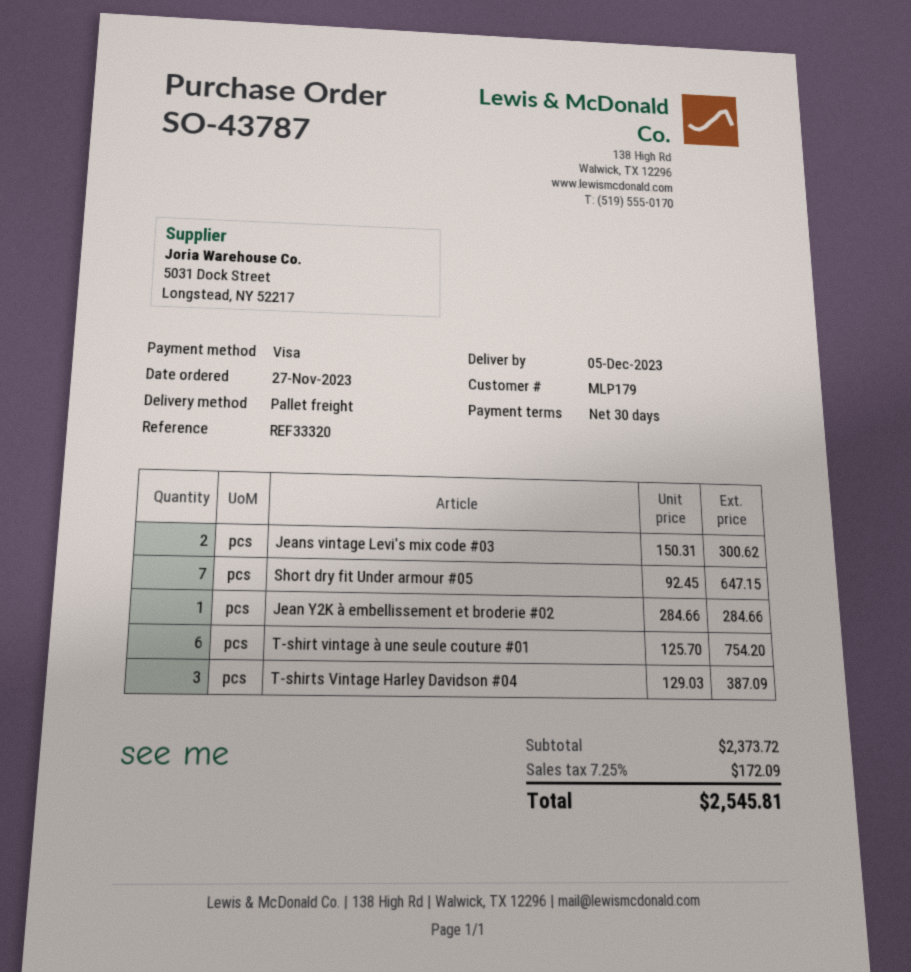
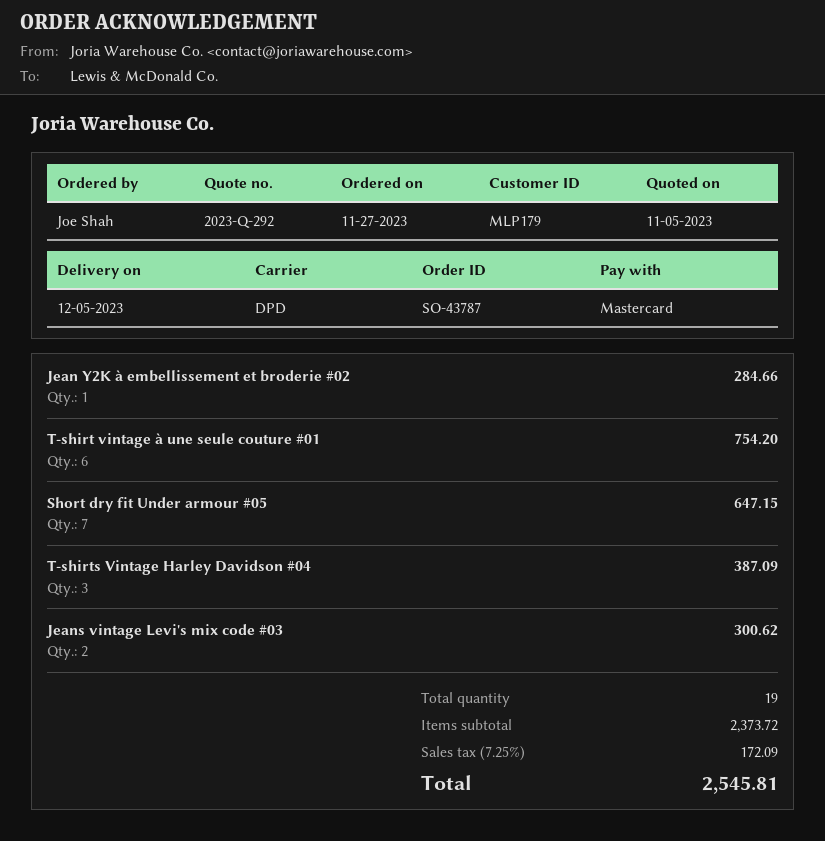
payment method: Visa -> Mastercard
shipping method: pallet freight -> DPD

